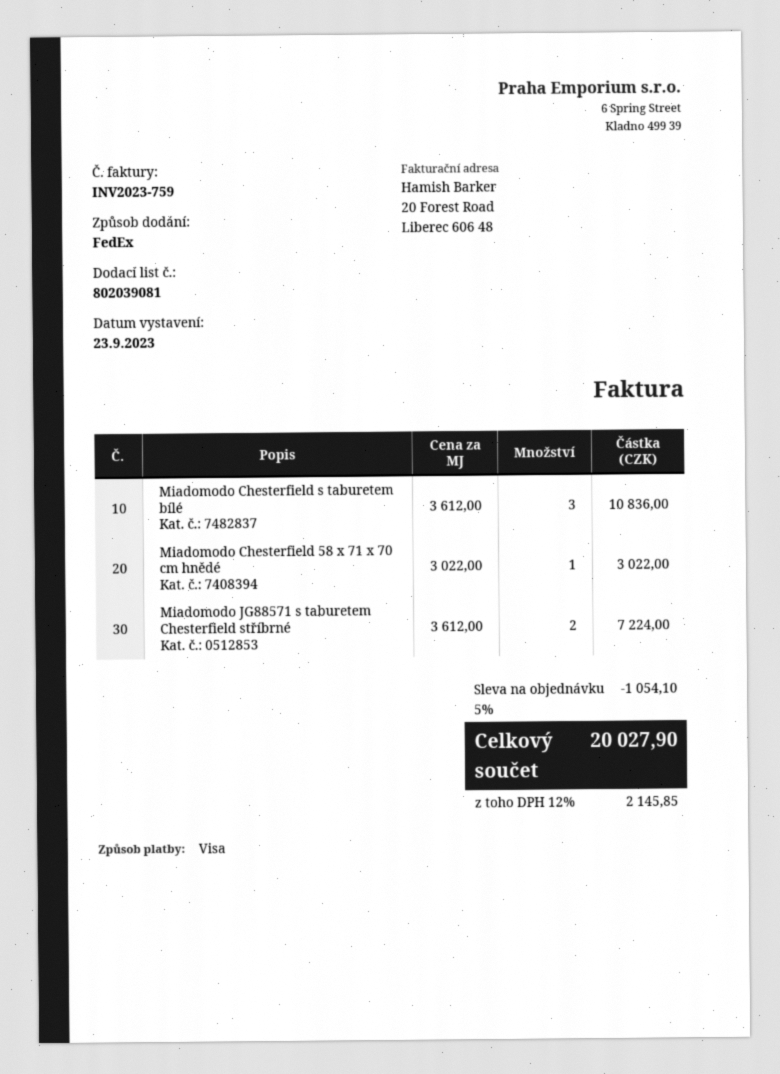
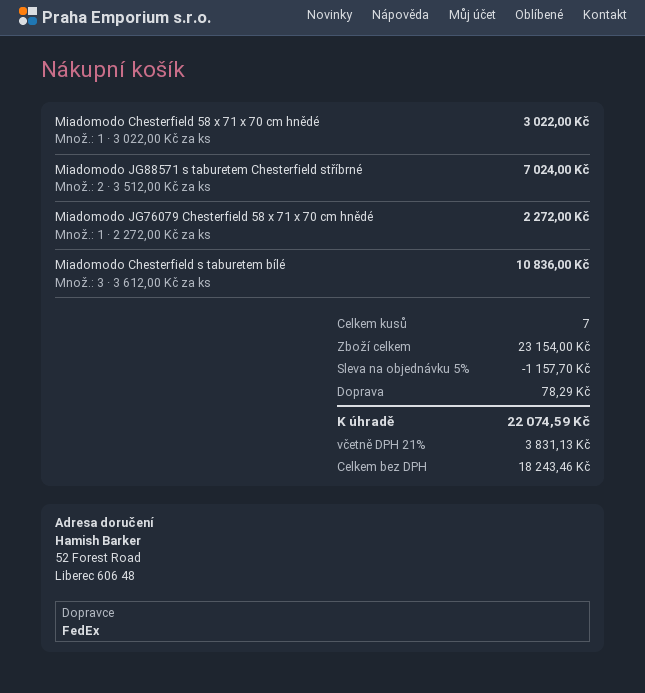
Miadomodo JG88571 s taburetem Chesterfield stříbrné: 2 x 3612.00 = 7224.00 -> 2 x 3512.00 = 7024.00
Miadomodo JG76079 Chesterfield 58 x 71 x 70 cm hnědé: none -> 1 x 2272.00 = 2272.00
discount: 5% = 1054.10 -> 5% = 1157.70
shipping: none -> 78.29
tax: 12% = 2145.85 -> 21% = 3831.13
total: 20027.90 -> 22074.59

